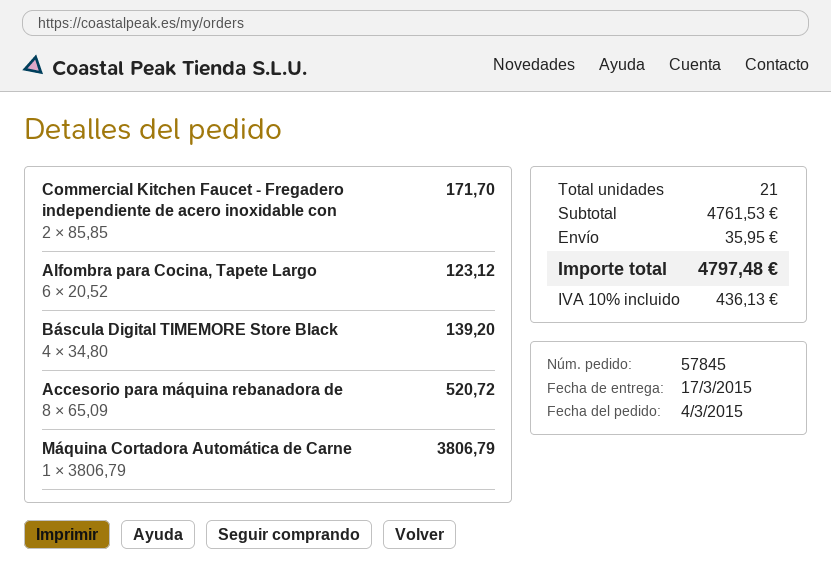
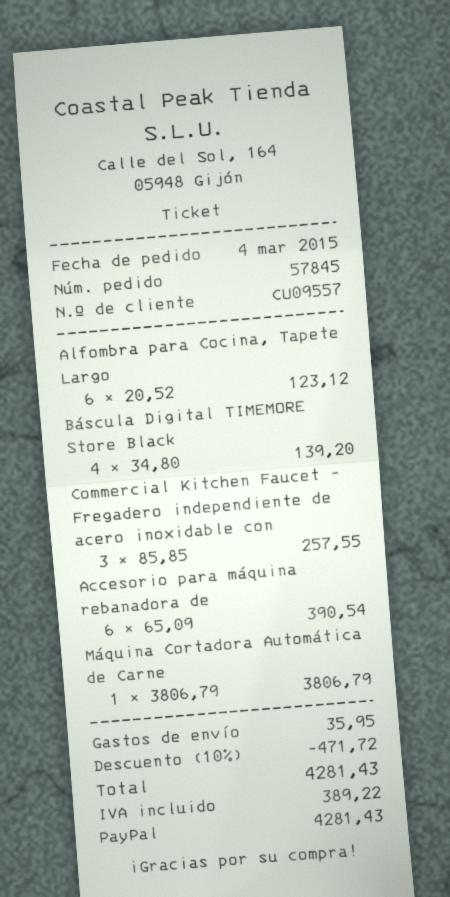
Commercial Kitchen Faucet - Fregadero independiente de acero inoxidable con: 2 x 85.85 = 171.70 -> 3 x 85.85 = 257.55
Accesorio para máquina rebanadora de: 8 x 65.09 = 520.72 -> 6 x 65.09 = 390.54
discount: none -> 10% = 471.72
tax: 436.13 -> 389.22
total: 4797.48 -> 4281.43

